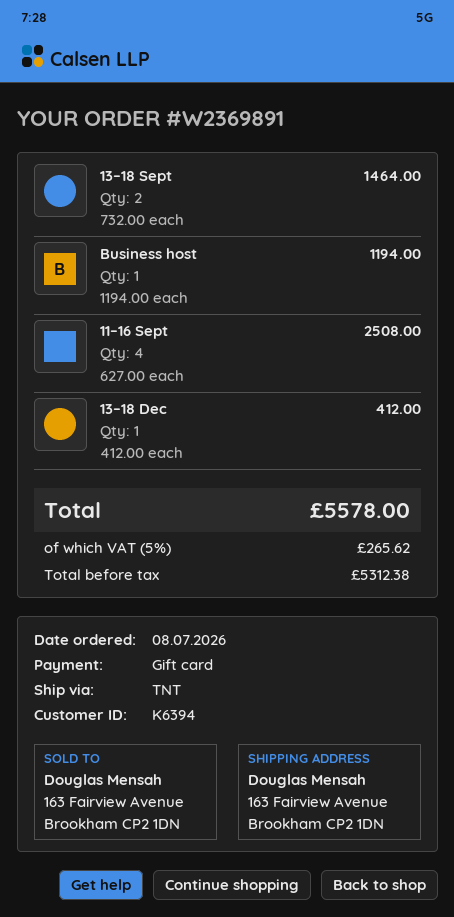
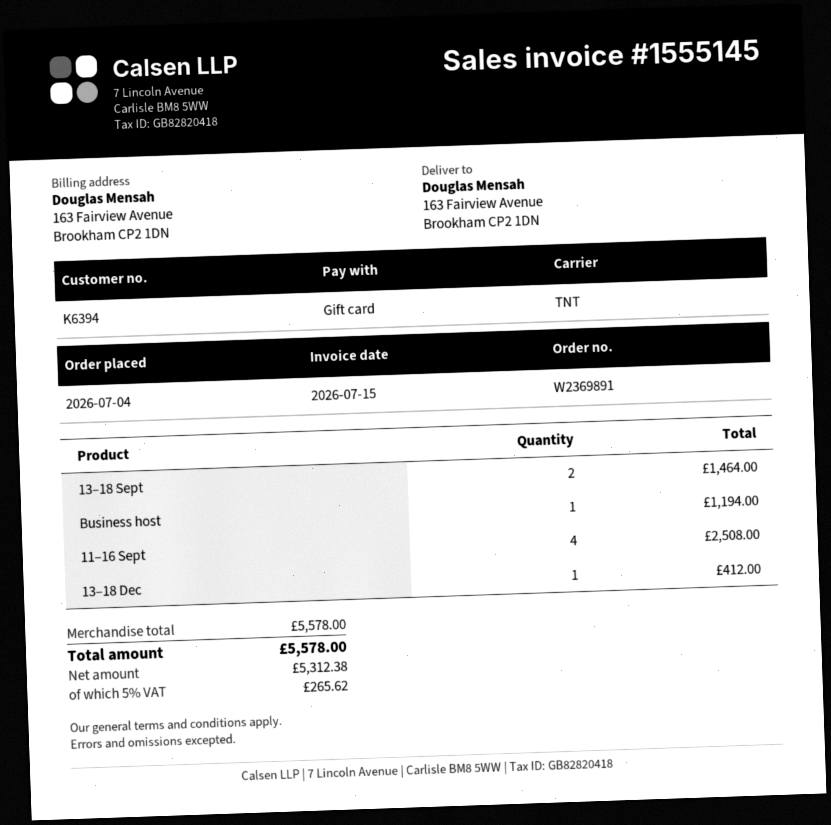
order date: 2026-07-08 -> 2026-07-04

